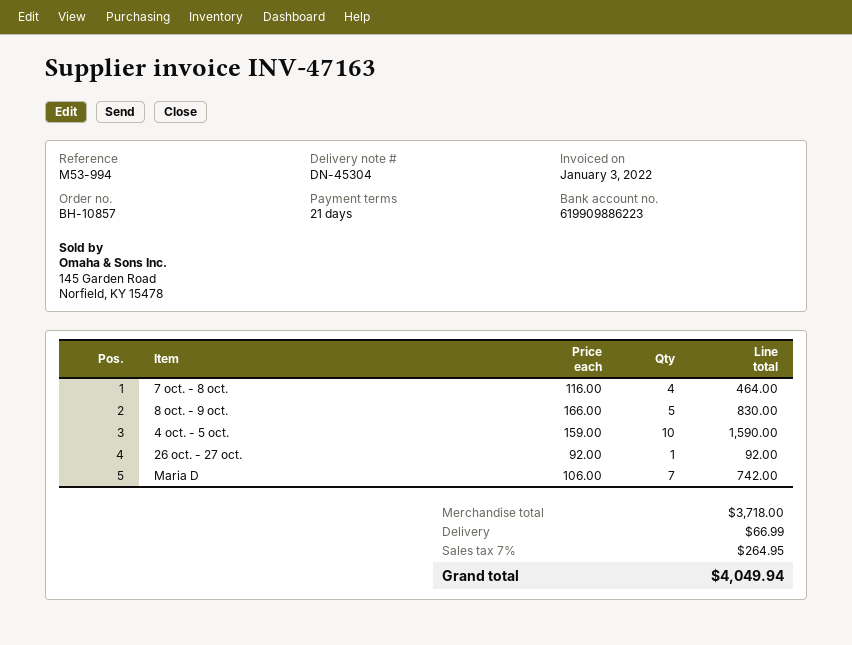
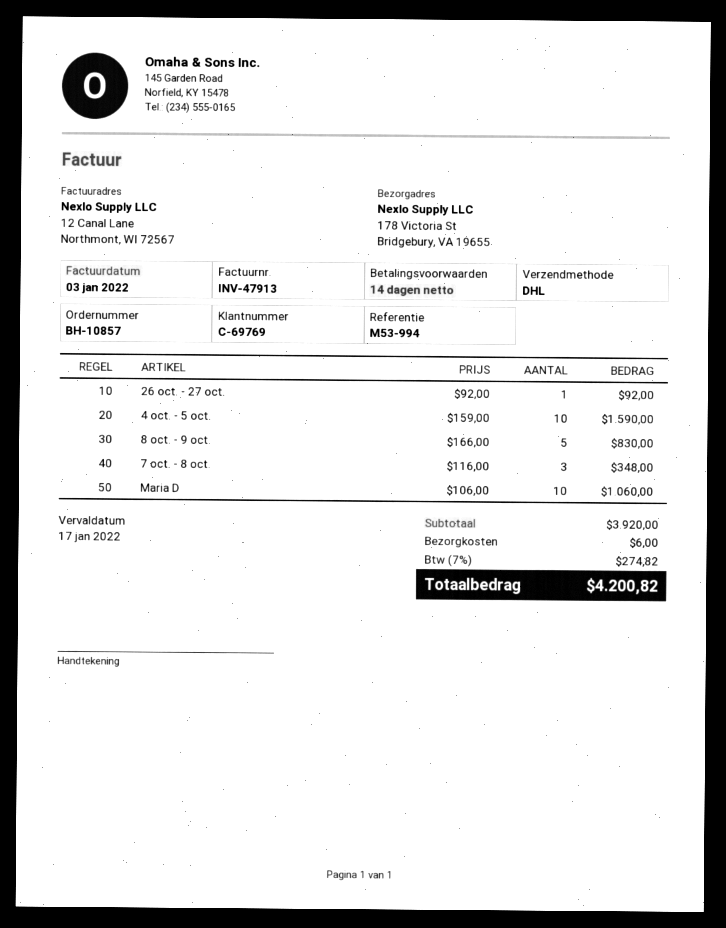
invoice number: INV-47163 -> INV-47913
payment terms: 21 days -> 14 days
7 oct. - 8 oct.: 4 x 116.00 = 464.00 -> 3 x 116.00 = 348.00
Maria D: 7 x 106.00 = 742.00 -> 10 x 106.00 = 1060.00
subtotal: 3718.00 -> 3920.00
shipping: 66.99 -> 6.00
tax: 7% = 264.95 -> 7% = 274.82
total: 4049.94 -> 4200.82

